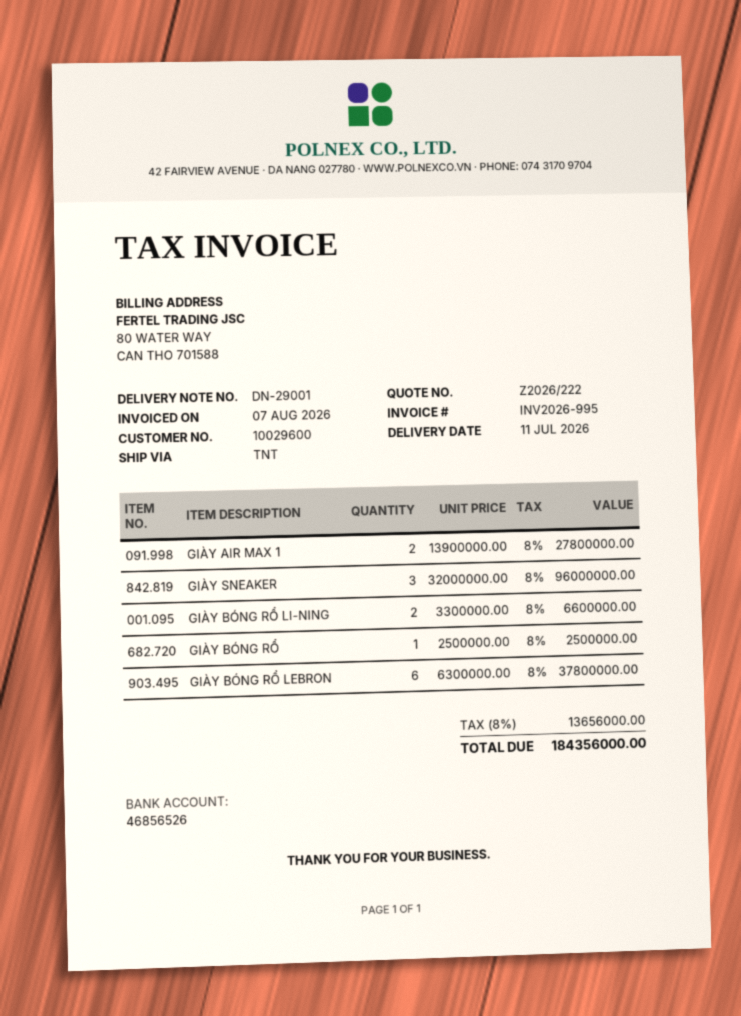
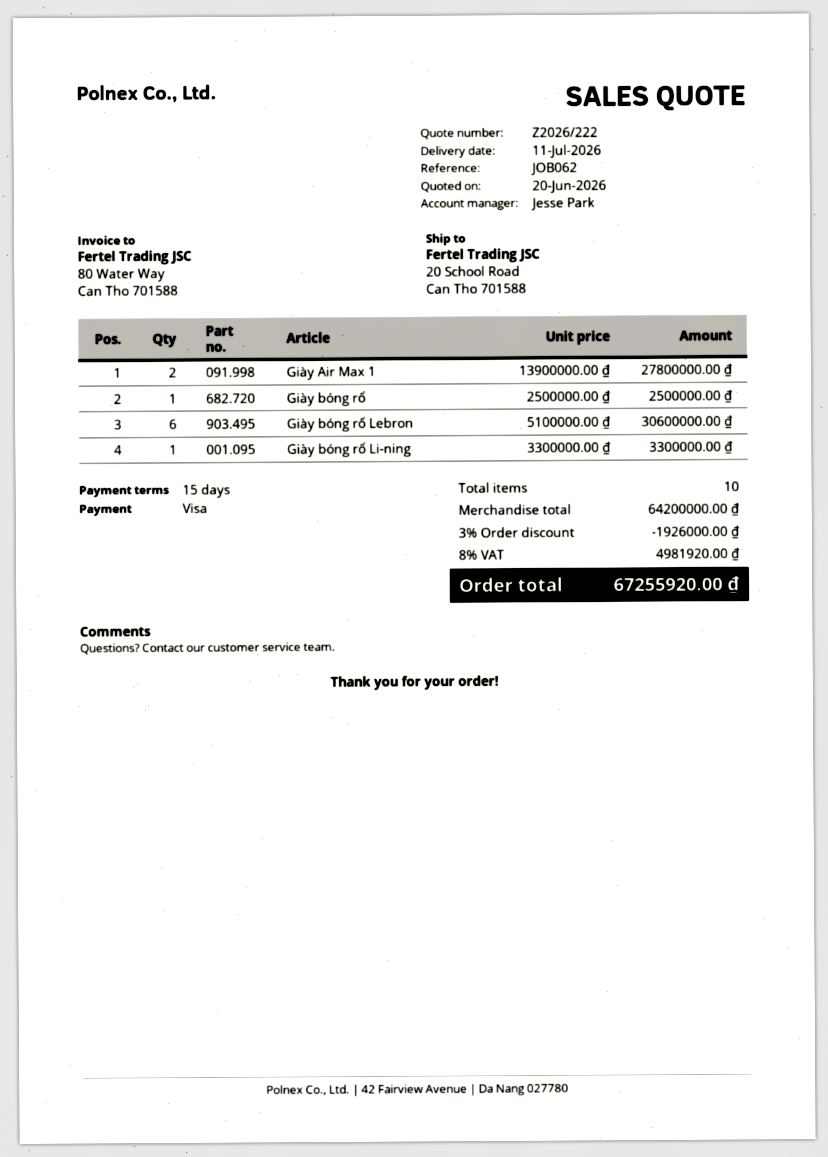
GIÀY SNEAKER: 3 x 32000000.00 = 96000000.00 -> none
GIÀY BÓNG RỔ LI-NING: 2 x 3300000.00 = 6600000.00 -> 1 x 3300000.00 = 3300000.00
GIÀY BÓNG RỔ LEBRON: 6 x 6300000.00 = 37800000.00 -> 6 x 5100000.00 = 30600000.00
discount: none -> 3% = 1926000.00
tax: 8% = 13656000.00 -> 8% = 4981920.00
total: 184356000.00 -> 67255920.00

